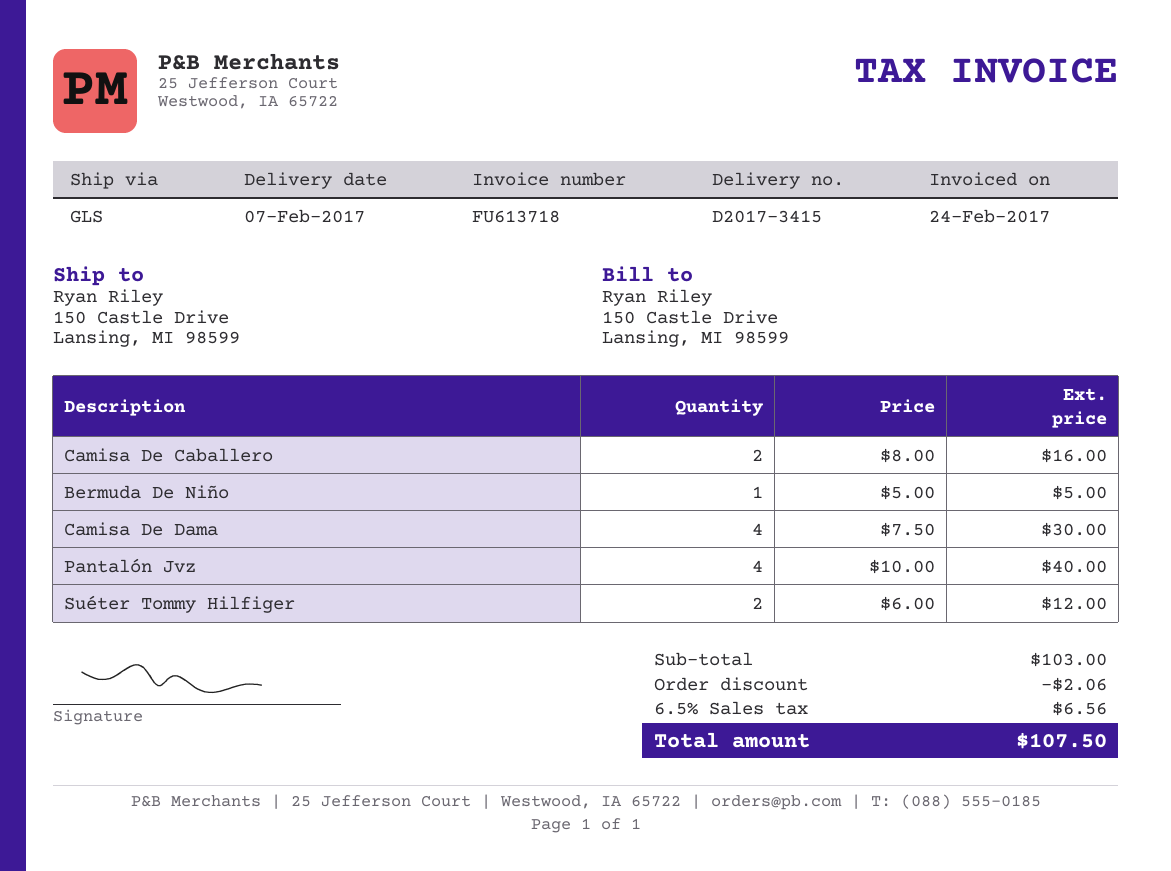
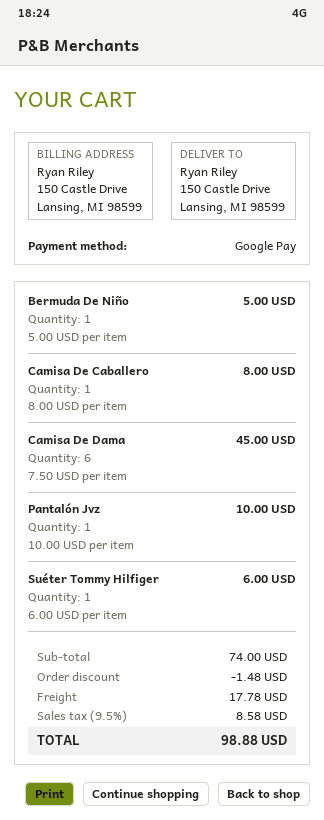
Camisa De Caballero: 2 x 8.00 = 16.00 -> 1 x 8.00 = 8.00
Camisa De Dama: 4 x 7.50 = 30.00 -> 6 x 7.50 = 45.00
Pantalón Jvz: 4 x 10.00 = 40.00 -> 1 x 10.00 = 10.00
Suéter Tommy Hilfiger: 2 x 6.00 = 12.00 -> 1 x 6.00 = 6.00
subtotal: 103.00 -> 74.00
discount: 2.06 -> 1.48
shipping: none -> 17.78
tax: 6.5% = 6.56 -> 9.5% = 8.58
total: 107.50 -> 98.88

